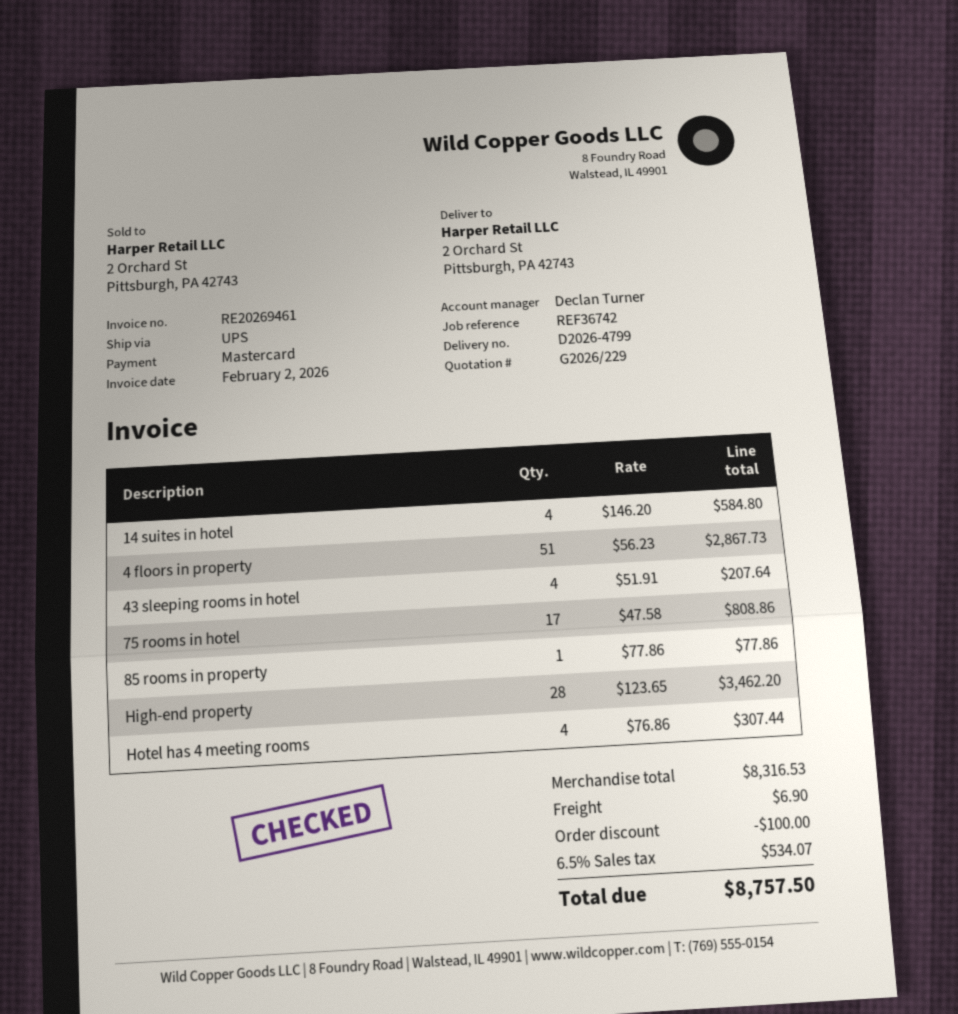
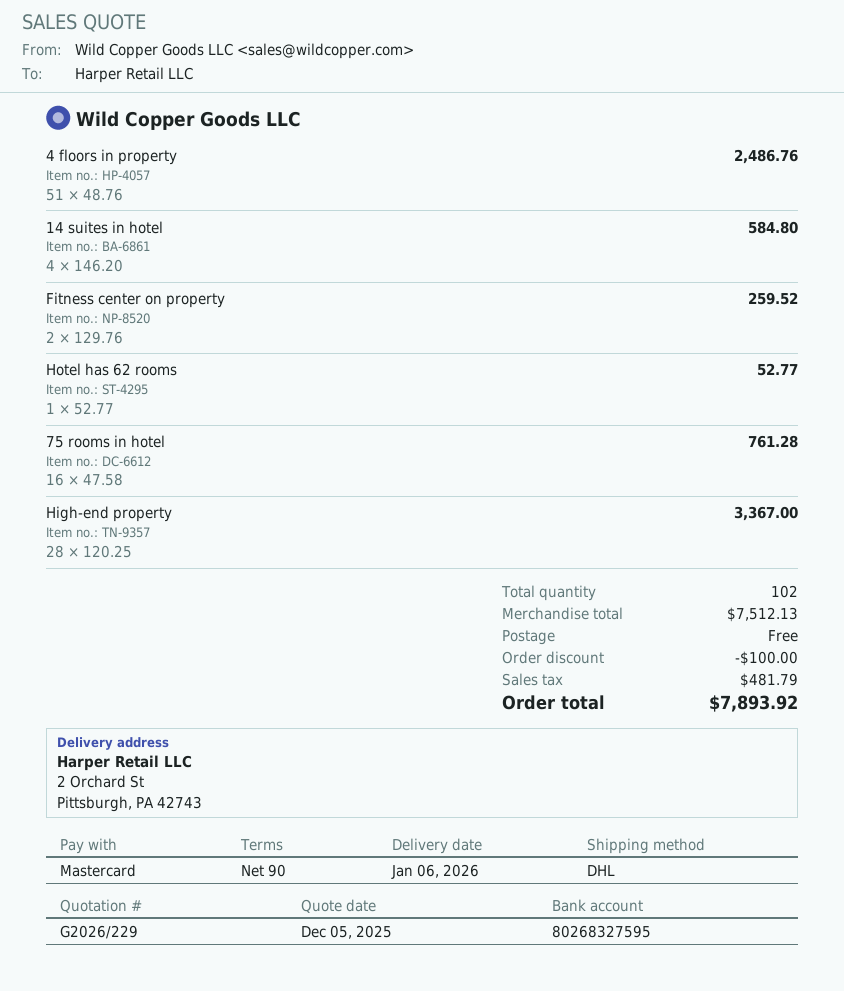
shipping method: UPS -> DHL
4 floors in property: 51 x 56.23 = 2867.73 -> 51 x 48.76 = 2486.76
43 sleeping rooms in hotel: 4 x 51.91 = 207.64 -> none
75 rooms in hotel: 17 x 47.58 = 808.86 -> 16 x 47.58 = 761.28
85 rooms in property: 1 x 77.86 = 77.86 -> none
High-end property: 28 x 123.65 = 3462.20 -> 28 x 120.25 = 3367.00
Hotel has 4 meeting rooms: 4 x 76.86 = 307.44 -> none
Fitness center on property: none -> 2 x 129.76 = 259.52
Hotel has 62 rooms: none -> 1 x 52.77 = 52.77
subtotal: 8316.53 -> 7512.13
shipping: 6.90 -> 0.00
tax: 534.07 -> 481.79
total: 8757.50 -> 7893.92

